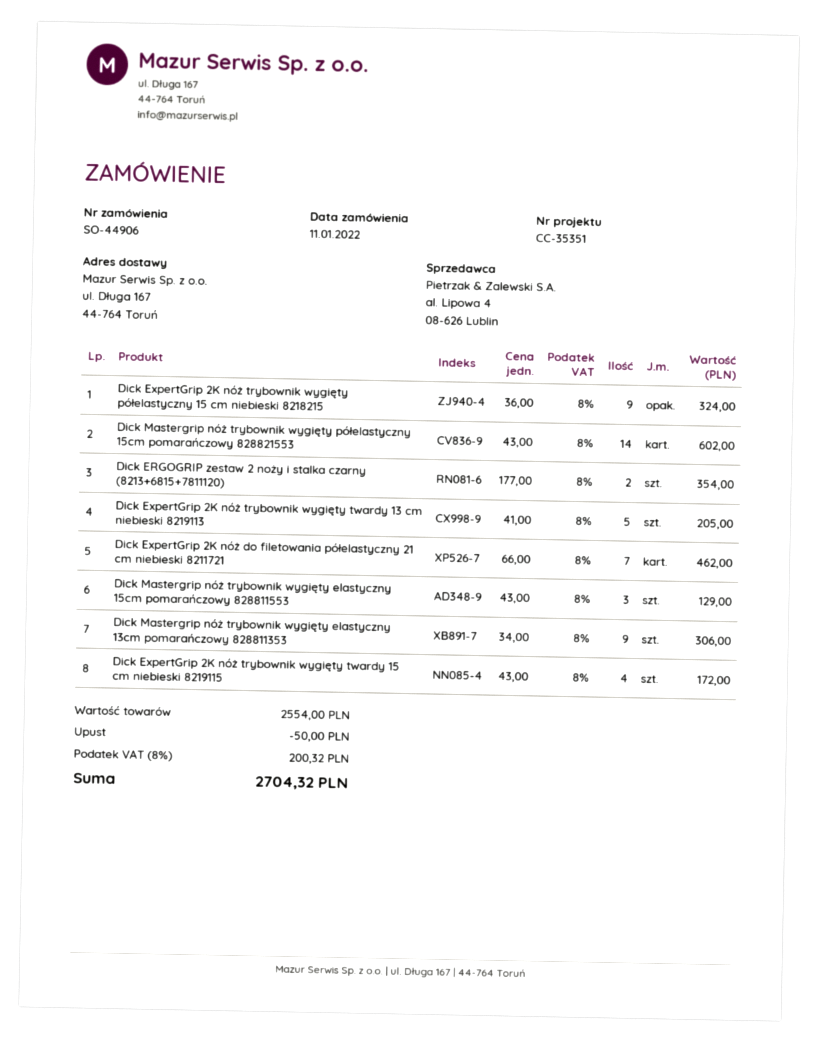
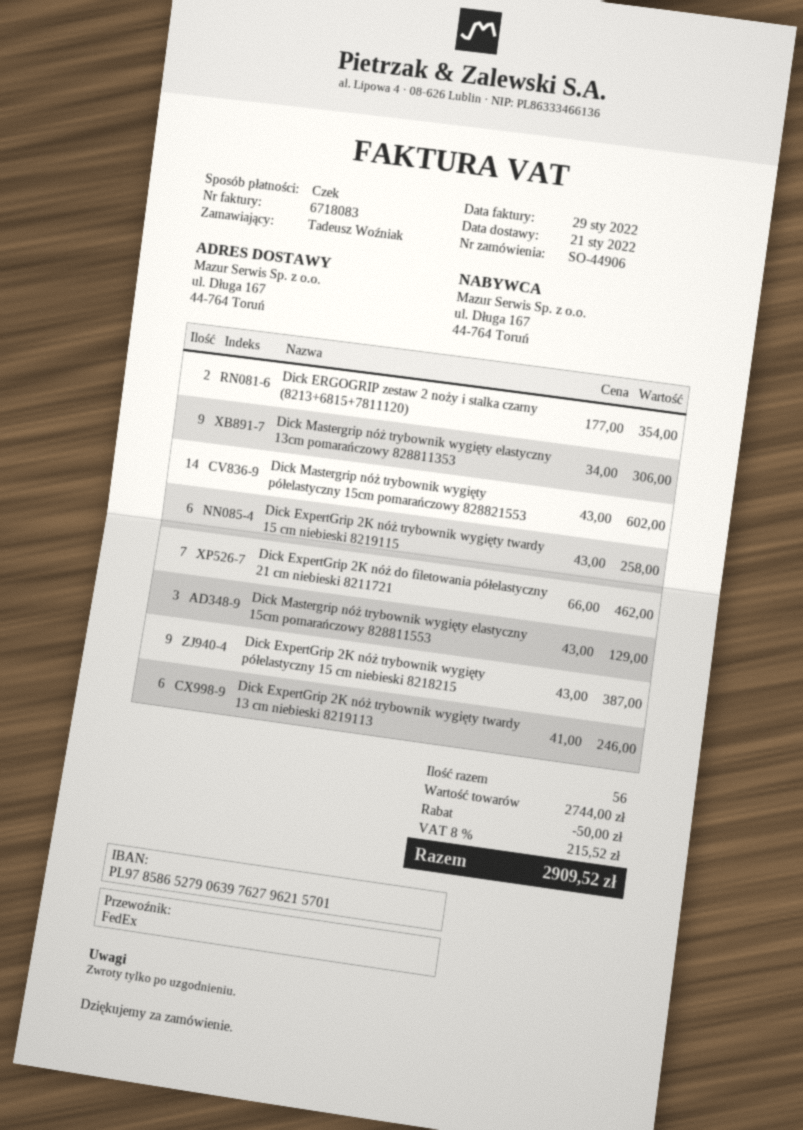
Dick ExpertGrip 2K nóż trybownik wygięty półelastyczny 15 cm niebieski 8218215: 9 x 36.00 = 324.00 -> 9 x 43.00 = 387.00
Dick ExpertGrip 2K nóż trybownik wygięty twardy 13 cm niebieski 8219113: 5 x 41.00 = 205.00 -> 6 x 41.00 = 246.00
Dick ExpertGrip 2K nóż trybownik wygięty twardy 15 cm niebieski 8219115: 4 x 43.00 = 172.00 -> 6 x 43.00 = 258.00
subtotal: 2554.00 -> 2744.00
tax: 8% = 200.32 -> 8% = 215.52
total: 2704.32 -> 2909.52

